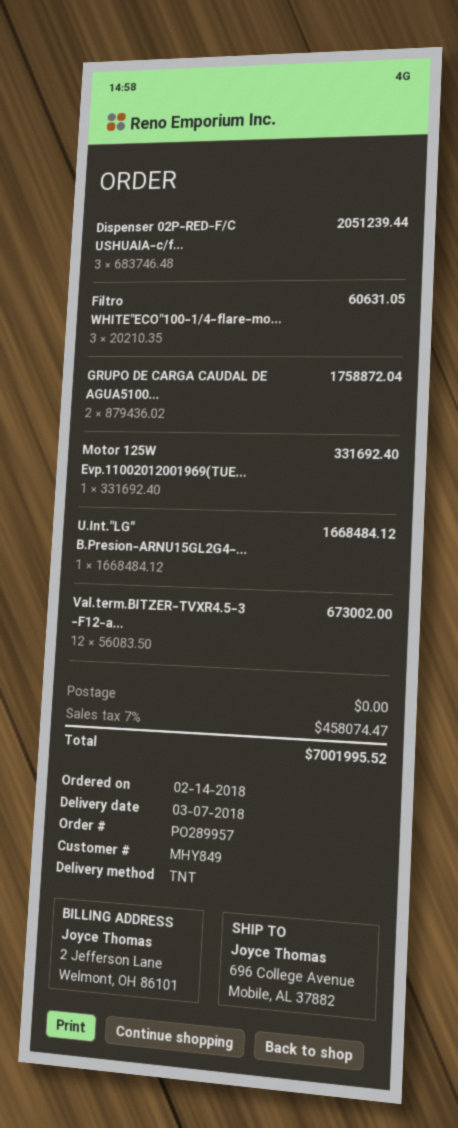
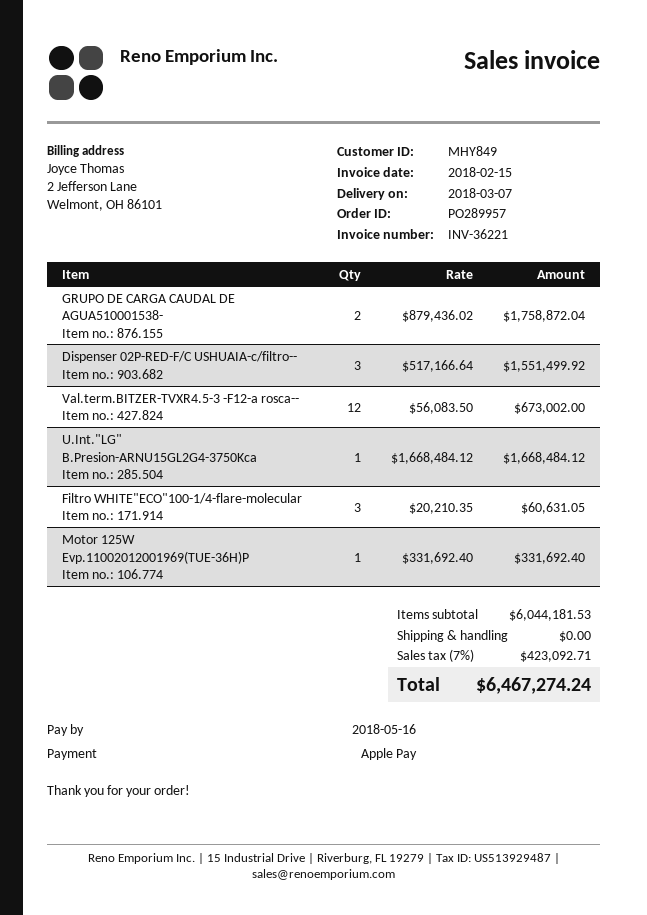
Dispenser 02P-RED-F/C USHUAIA-c/f...: 3 x 683746.48 = 2051239.44 -> 3 x 517166.64 = 1551499.92
tax: 7% = 458074.47 -> 7% = 423092.71
total: 7001995.52 -> 6467274.24

